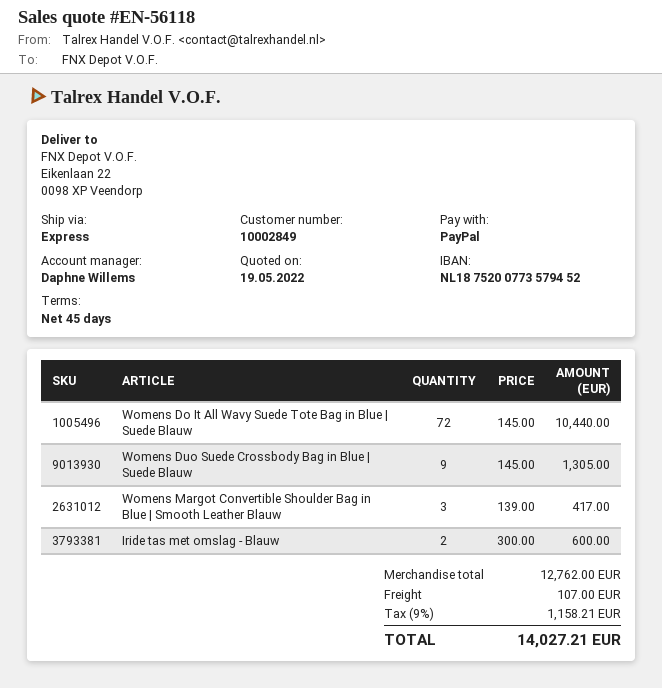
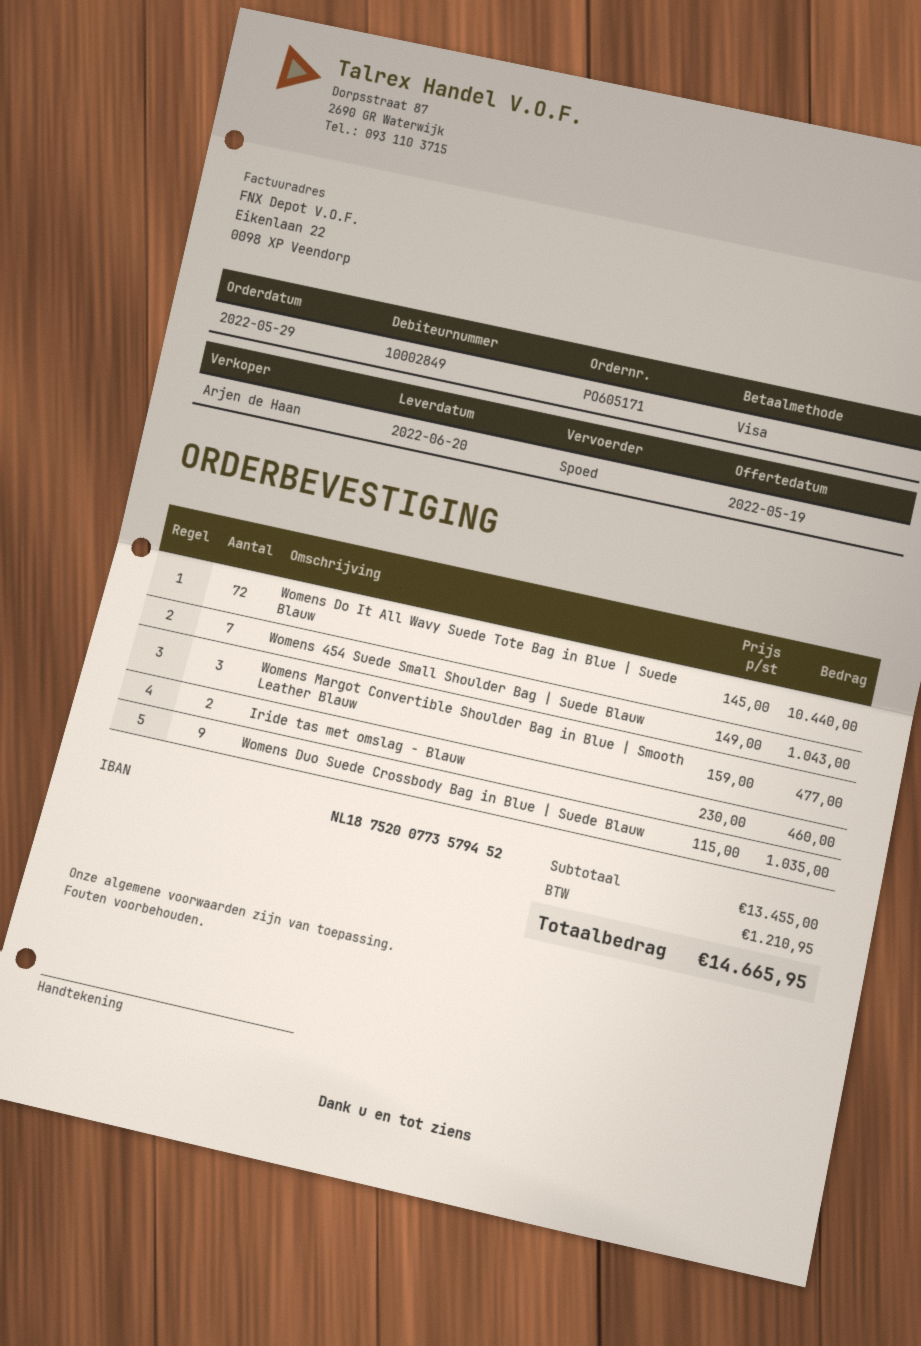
sales rep: Daphne Willems -> Arjen de Haan
payment method: PayPal -> Visa
Womens Duo Suede Crossbody Bag in Blue | Suede Blauw: 9 x 145.00 = 1305.00 -> 9 x 115.00 = 1035.00
Womens Margot Convertible Shoulder Bag in Blue | Smooth Leather Blauw: 3 x 139.00 = 417.00 -> 3 x 159.00 = 477.00
Iride tas met omslag - Blauw: 2 x 300.00 = 600.00 -> 2 x 230.00 = 460.00
Womens 454 Suede Small Shoulder Bag | Suede Blauw: none -> 7 x 149.00 = 1043.00
subtotal: 12762.00 -> 13455.00
shipping: 107.00 -> none
tax: 1158.21 -> 1210.95
total: 14027.21 -> 14665.95

